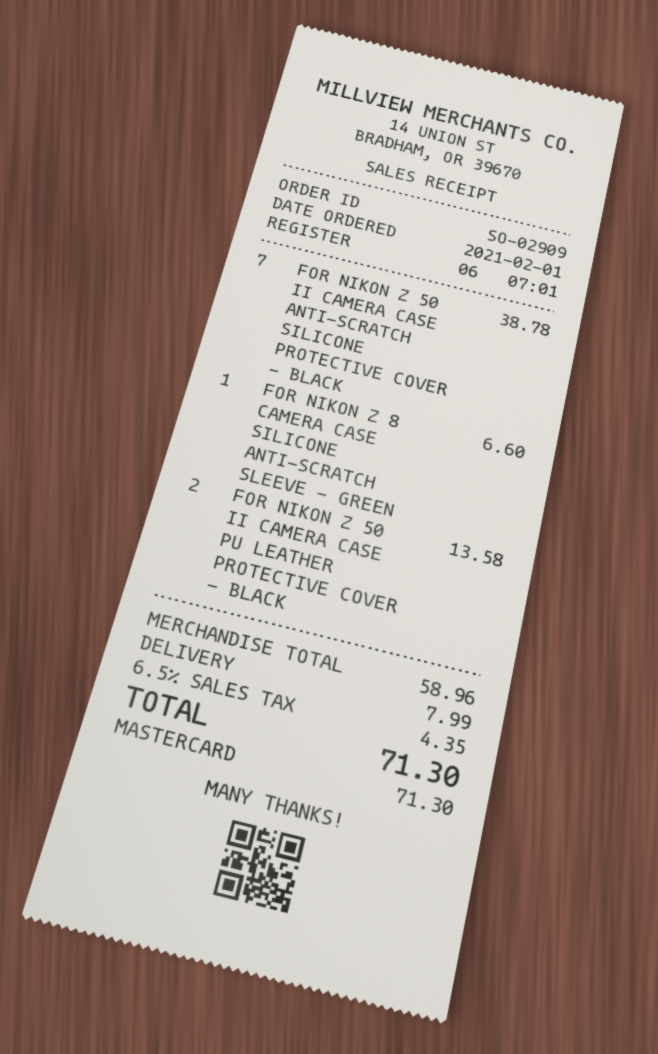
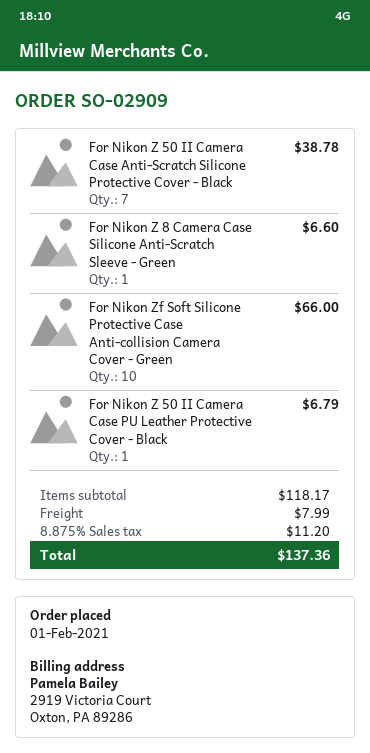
FOR NIKON Z 50 II CAMERA CASE PU LEATHER PROTECTIVE COVER - BLACK: 2 for 13.58 -> 1 for 6.79
For Nikon Zf Soft Silicone Protective Case Anti-collision Camera Cover - Green: none -> 10 for 66.00
subtotal: 58.96 -> 118.17
tax: 6.5% = 4.35 -> 8.875% = 11.20
total: 71.30 -> 137.36

